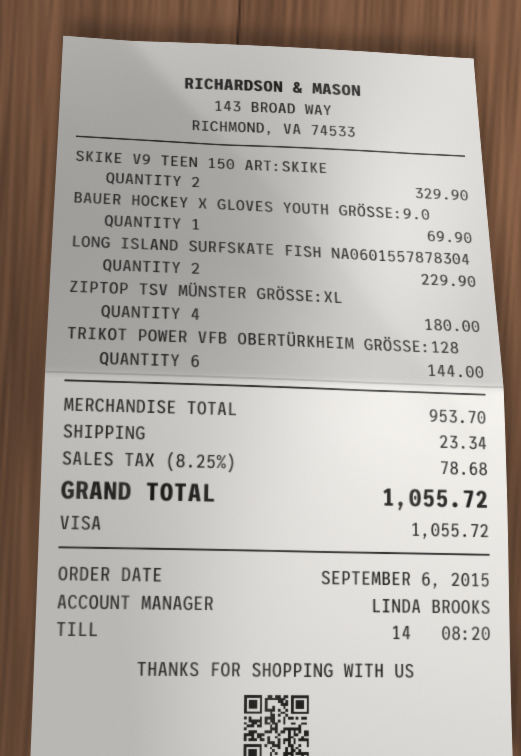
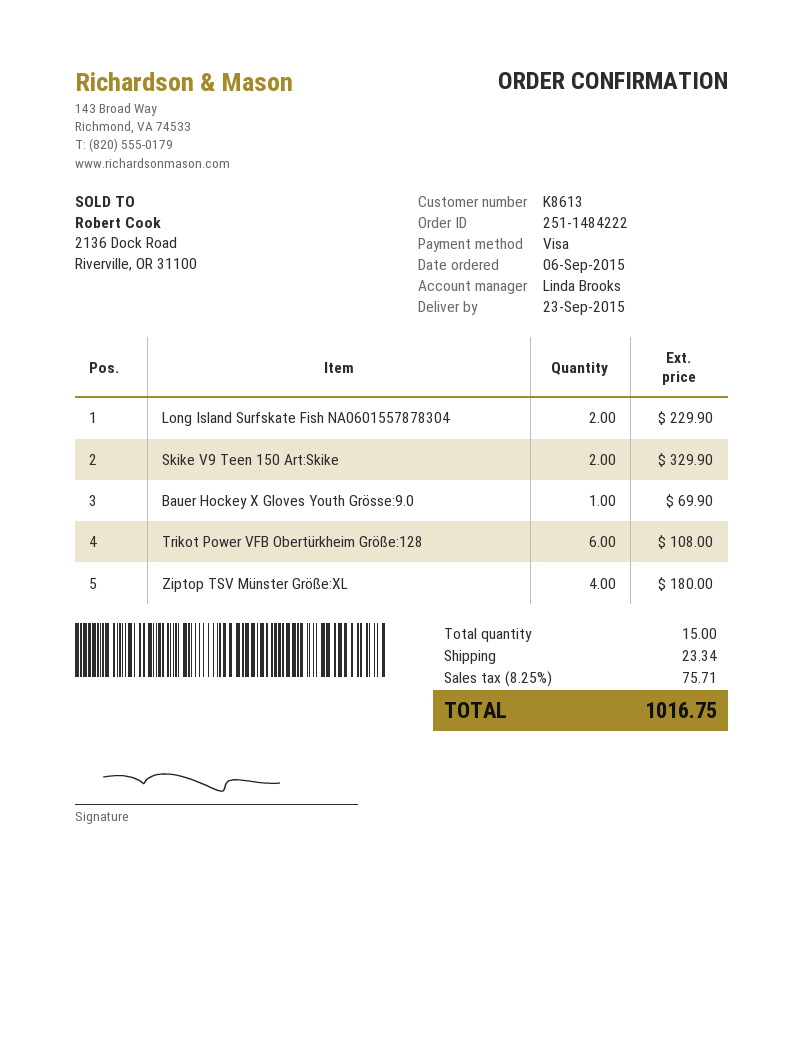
TRIKOT POWER VFB OBERTÜRKHEIM GRÖSSE:128: 6 for 144.00 -> 6 for 108.00
tax: 8.25% = 78.68 -> 8.25% = 75.71
total: 1055.72 -> 1016.75

